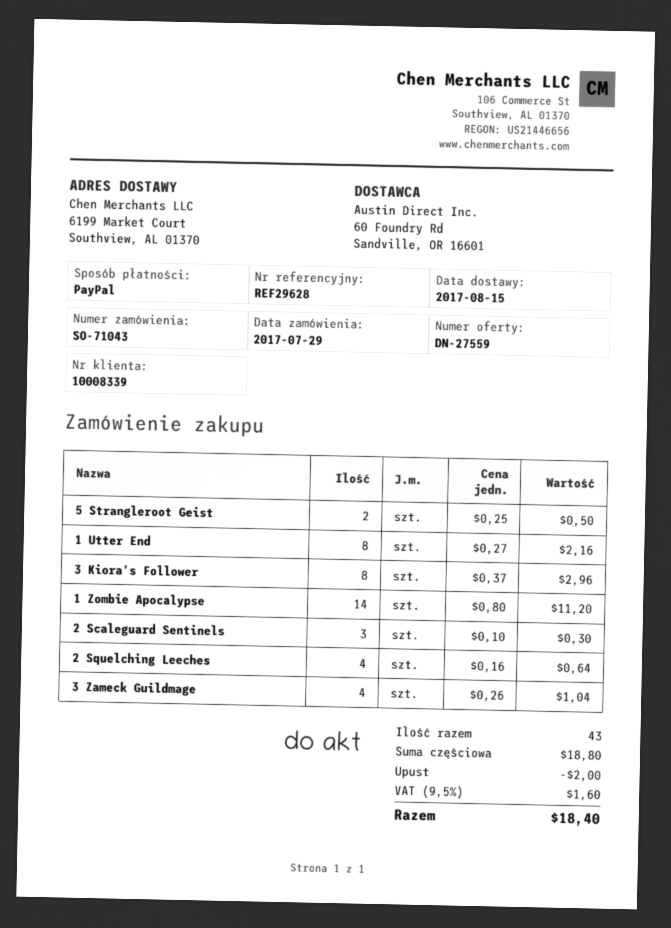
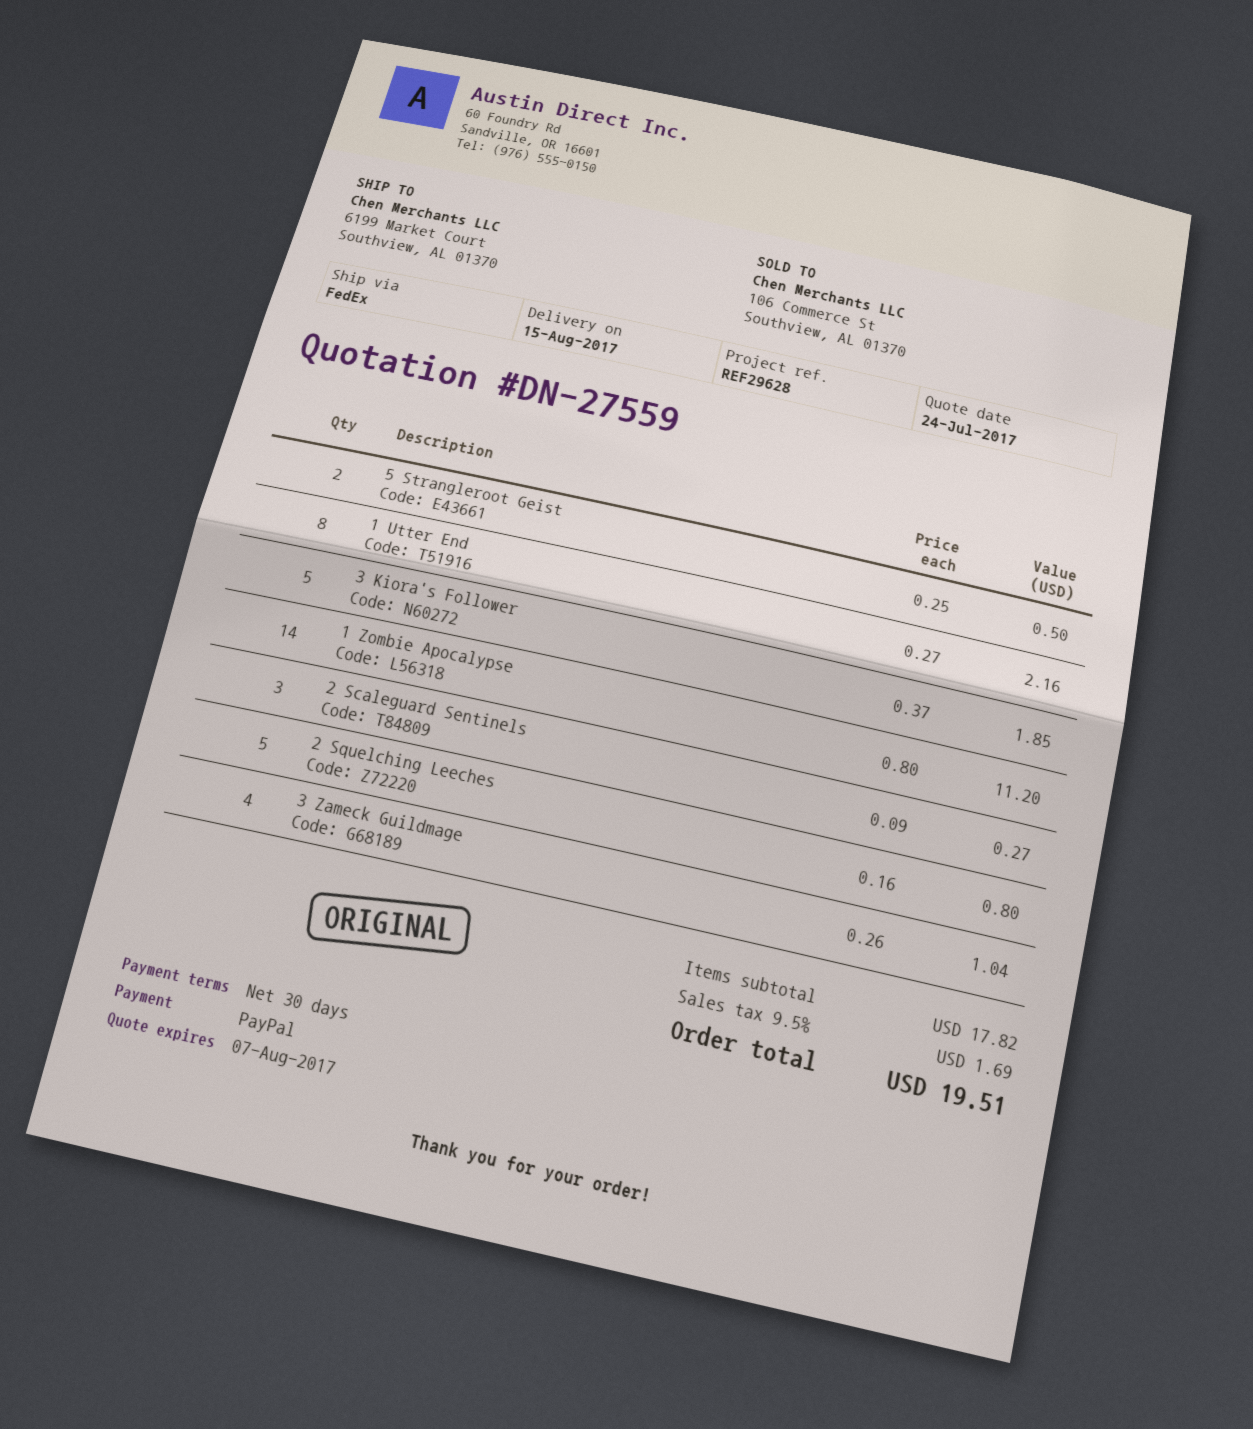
3 Kiora's Follower: 8 x 0.37 = 2.96 -> 5 x 0.37 = 1.85
2 Scaleguard Sentinels: 3 x 0.10 = 0.30 -> 3 x 0.09 = 0.27
2 Squelching Leeches: 4 x 0.16 = 0.64 -> 5 x 0.16 = 0.80
subtotal: 18.80 -> 17.82
discount: 2.00 -> none
tax: 9.5% = 1.60 -> 9.5% = 1.69
total: 18.40 -> 19.51

